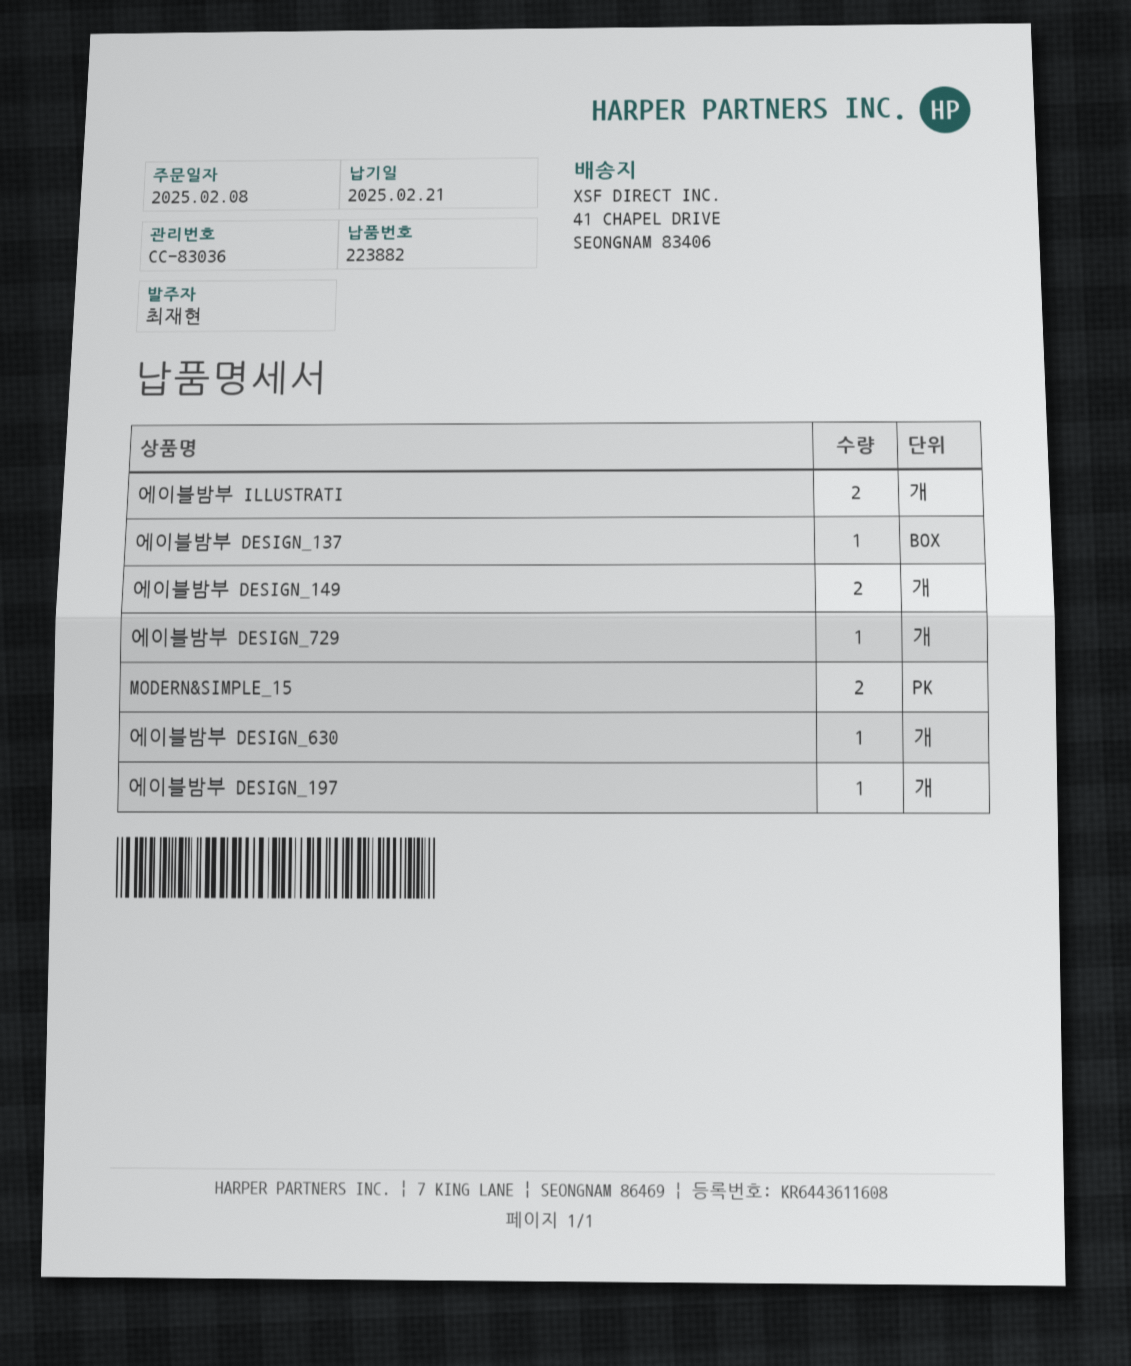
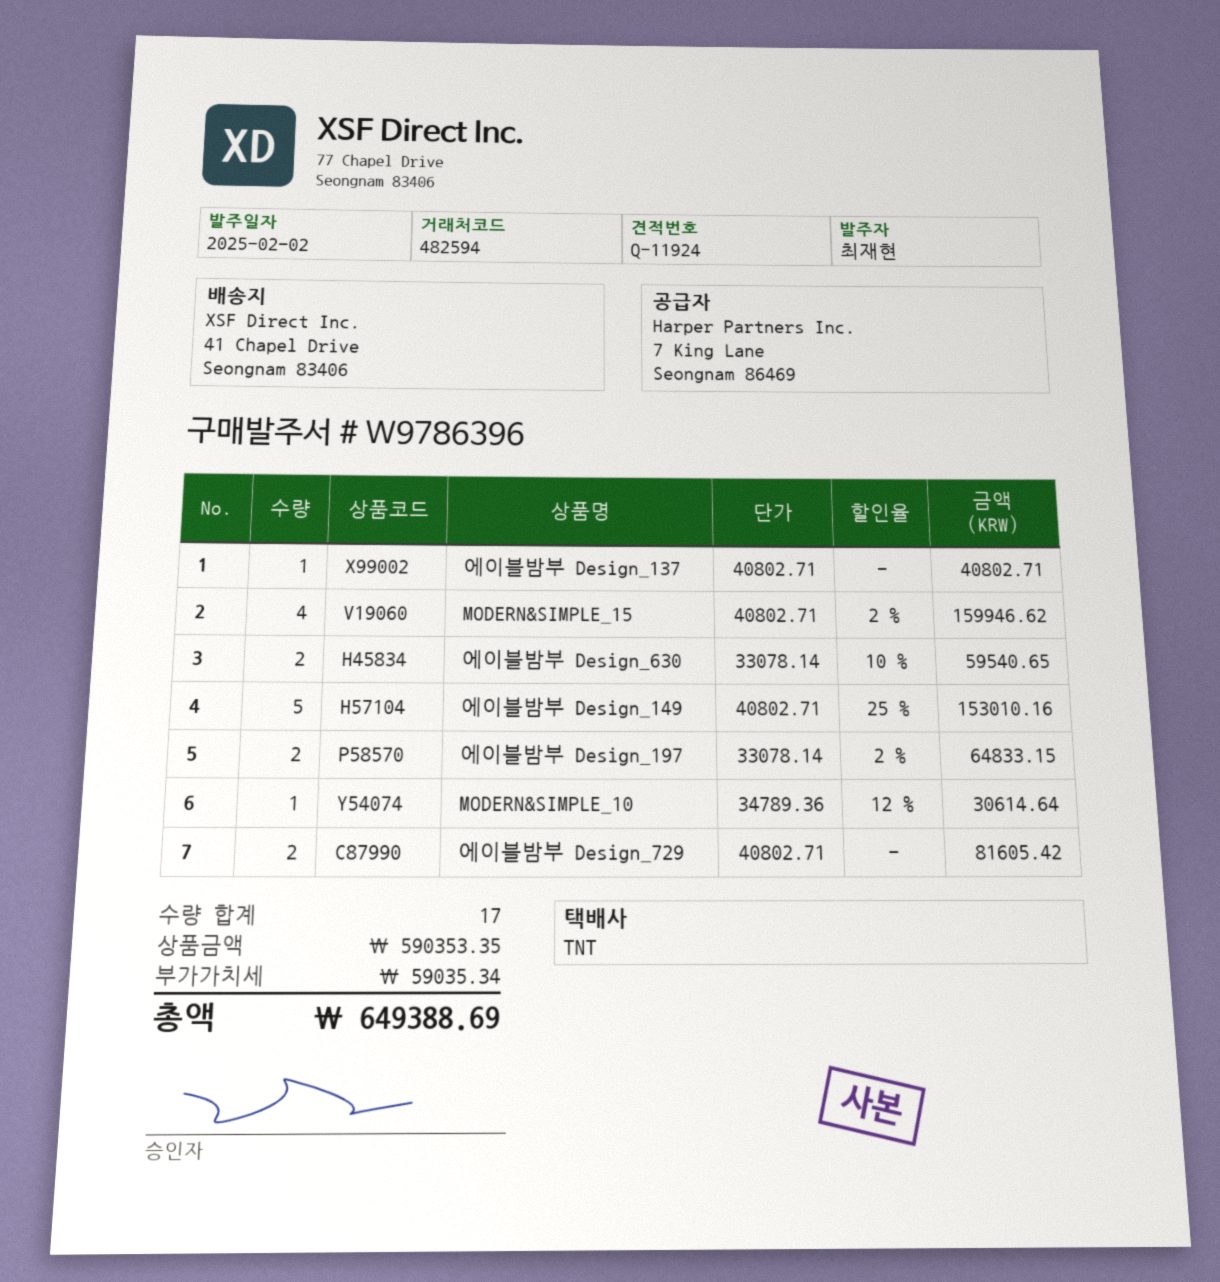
order date: 2025-02-08 -> 2025-02-02
에이블밤부 ILLUSTRATI: 2 -> none
에이블밤부 DESIGN_149: 2 -> 5
에이블밤부 DESIGN_729: 1 -> 2
MODERN&SIMPLE_15: 2 -> 4
에이블밤부 DESIGN_630: 1 -> 2
에이블밤부 DESIGN_197: 1 -> 2
MODERN&SIMPLE_10: none -> 1

